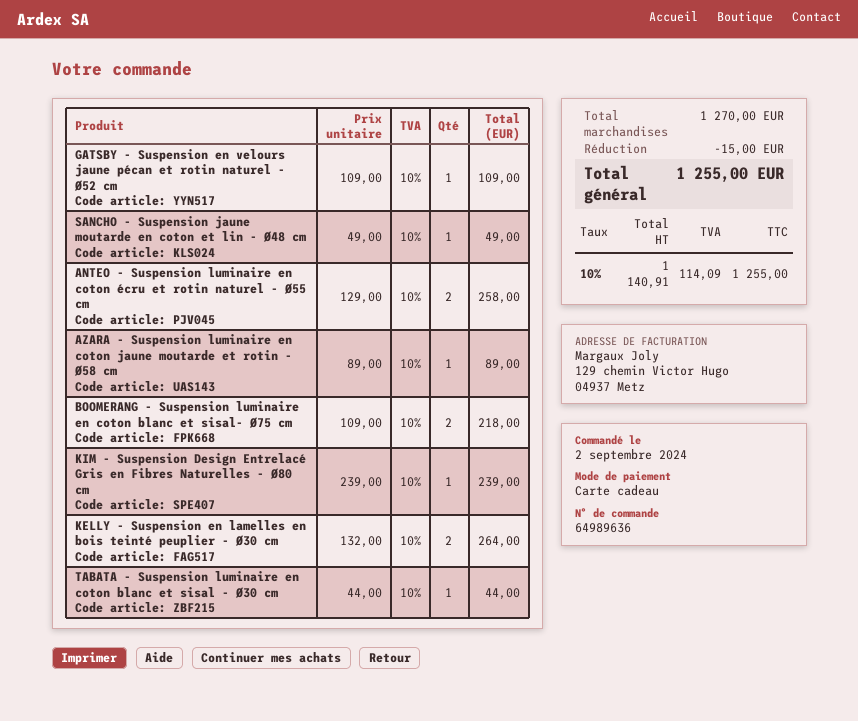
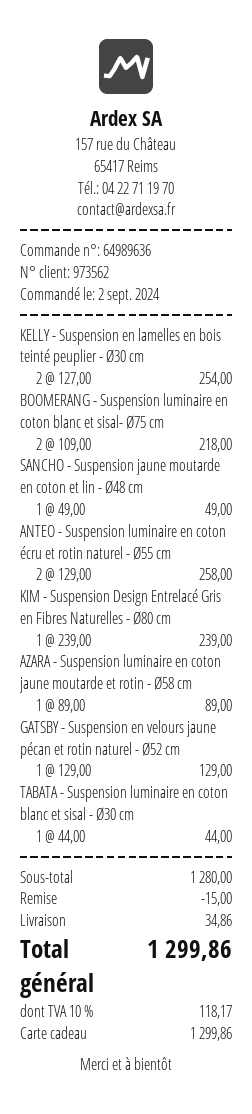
GATSBY - Suspension en velours jaune pécan et rotin naturel - Ø52 cm: 1 x 109.00 = 109.00 -> 1 x 129.00 = 129.00
KELLY - Suspension en lamelles en bois teinté peuplier - Ø30 cm: 2 x 132.00 = 264.00 -> 2 x 127.00 = 254.00
subtotal: 1270.00 -> 1280.00
shipping: none -> 34.86
tax: 10% = 114.09 -> 10% = 118.17
total: 1255.00 -> 1299.86

